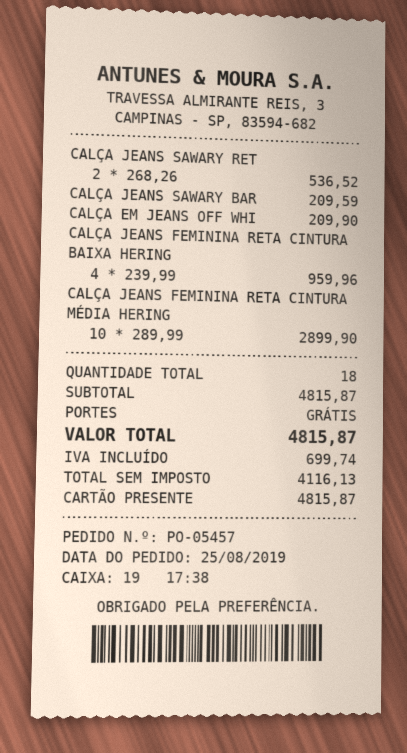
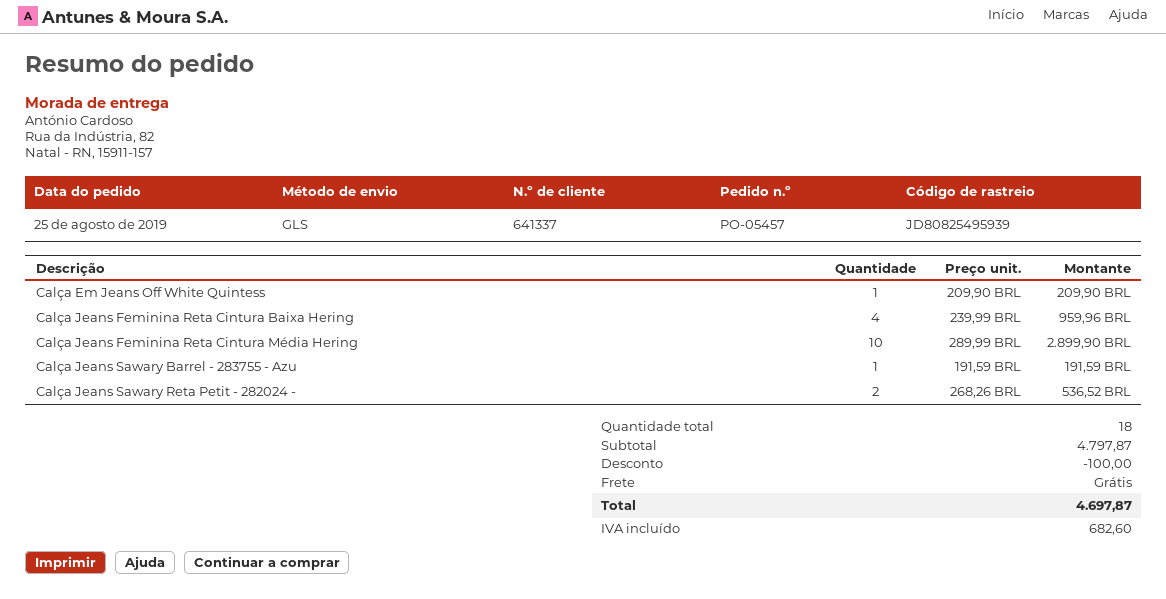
CALÇA JEANS SAWARY BAR: 1 x 209.59 = 209.59 -> 1 x 191.59 = 191.59
subtotal: 4815.87 -> 4797.87
discount: none -> 100.00
tax: 699.74 -> 682.60
total: 4815.87 -> 4697.87

